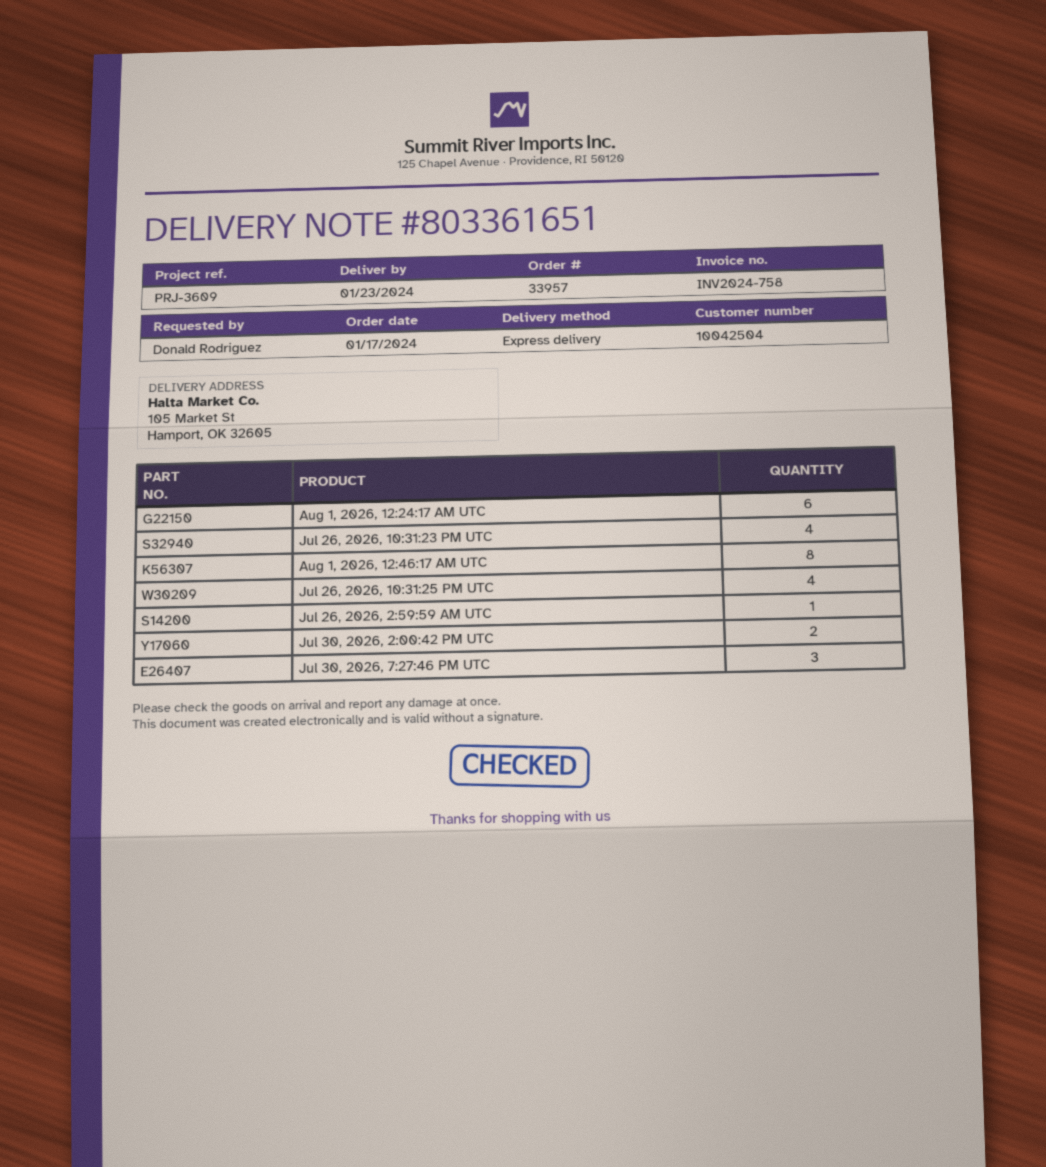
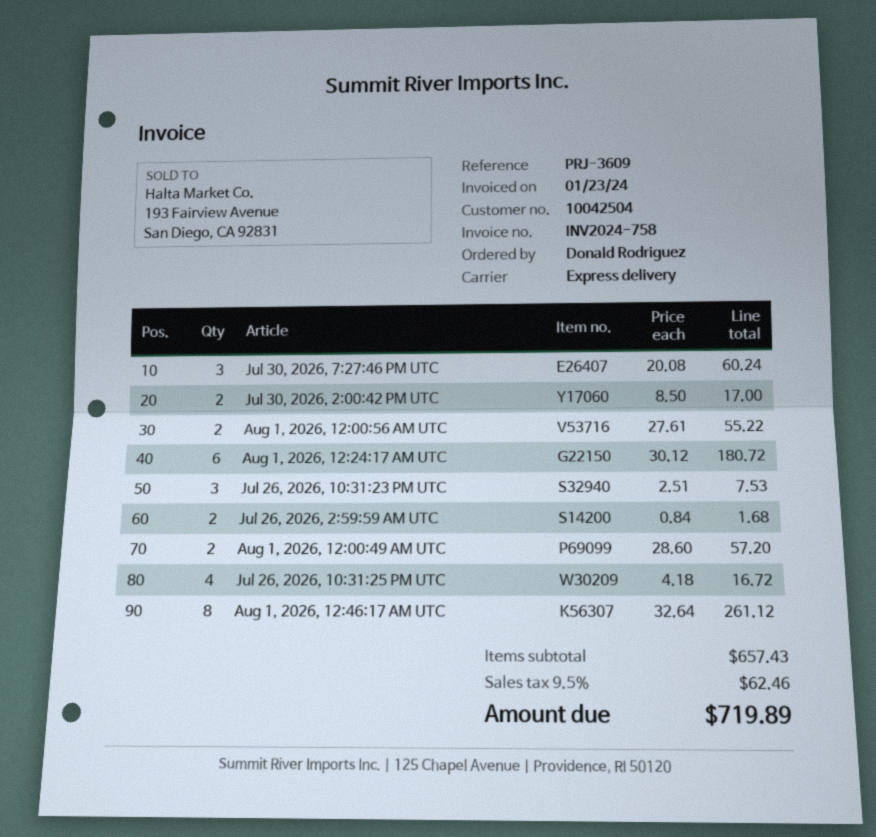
Jul 26, 2026, 10:31:23 PM UTC: 4 -> 3
Jul 26, 2026, 2:59:59 AM UTC: 1 -> 2
Aug 1, 2026, 12:00:56 AM UTC: none -> 2
Aug 1, 2026, 12:00:49 AM UTC: none -> 2

